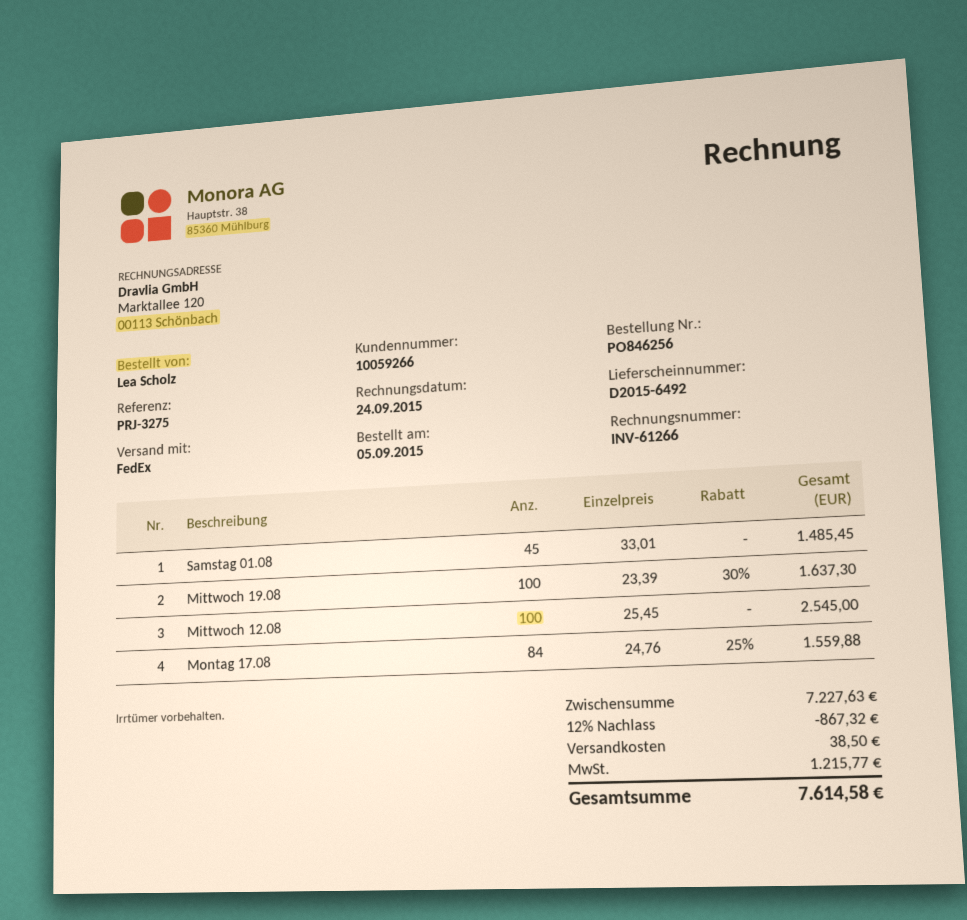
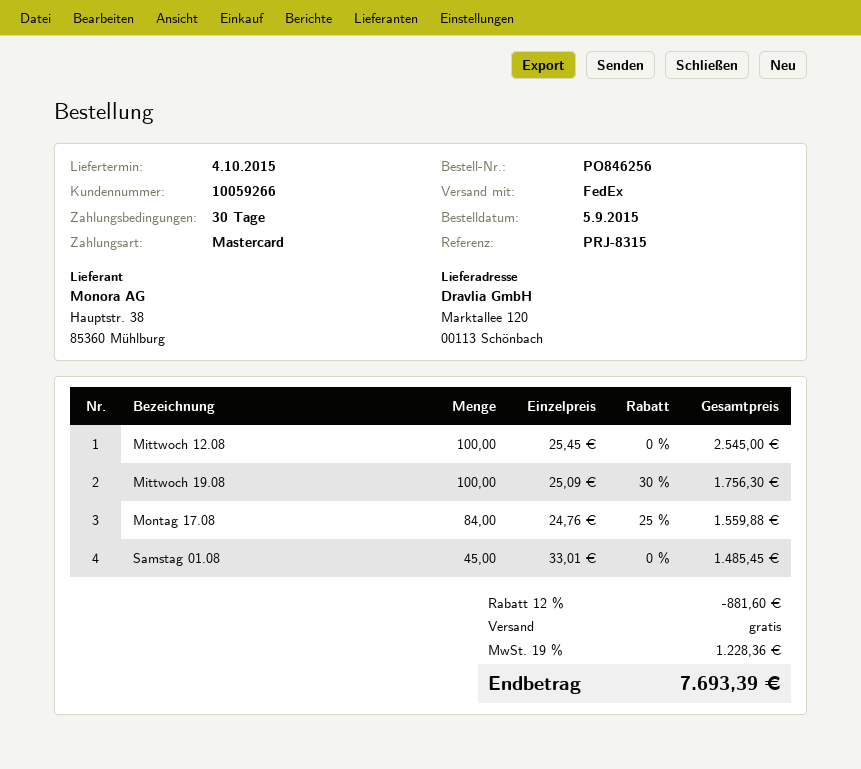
reference: PRJ-3275 -> PRJ-8315
Mittwoch 19.08: 100 x 23.39 - 30% = 1637.30 -> 100 x 25.09 - 30% = 1756.30
discount: 12% = 867.32 -> 12% = 881.60
shipping: 38.50 -> 0.00
tax: 1215.77 -> 1228.36
total: 7614.58 -> 7693.39

